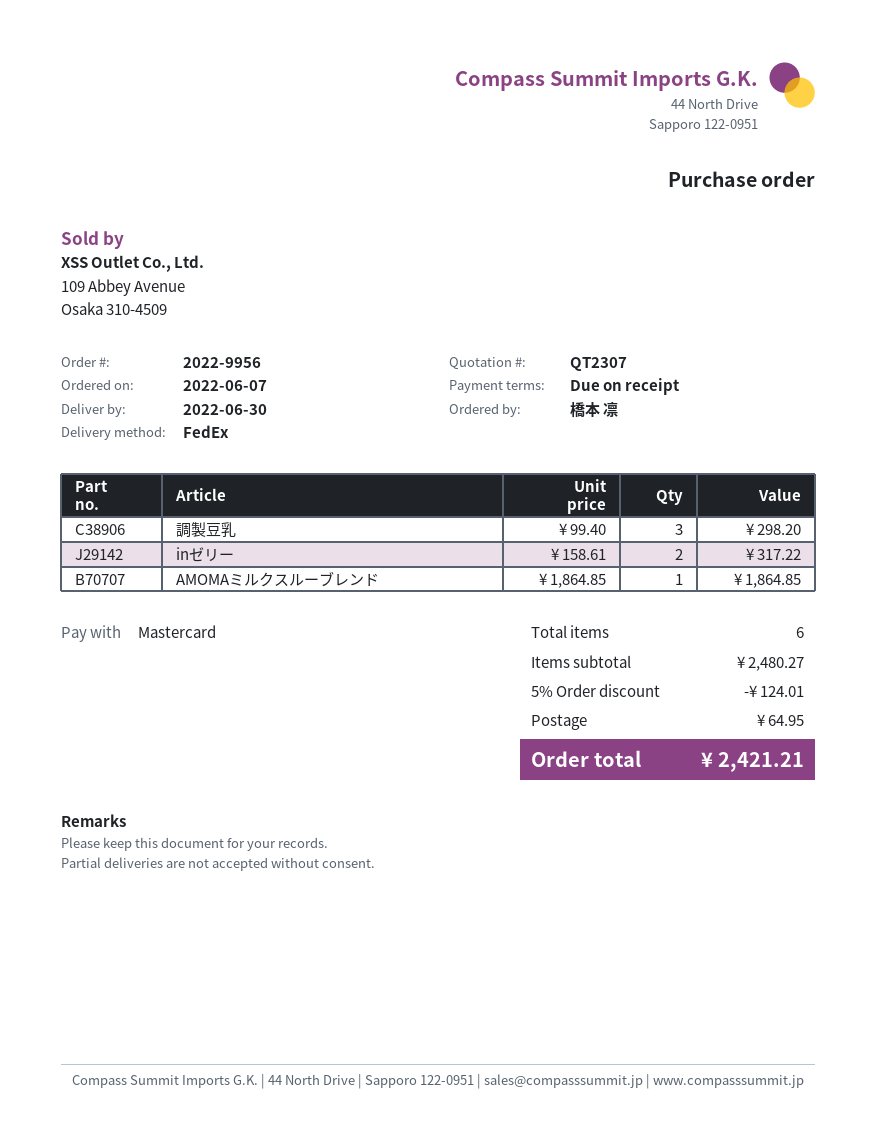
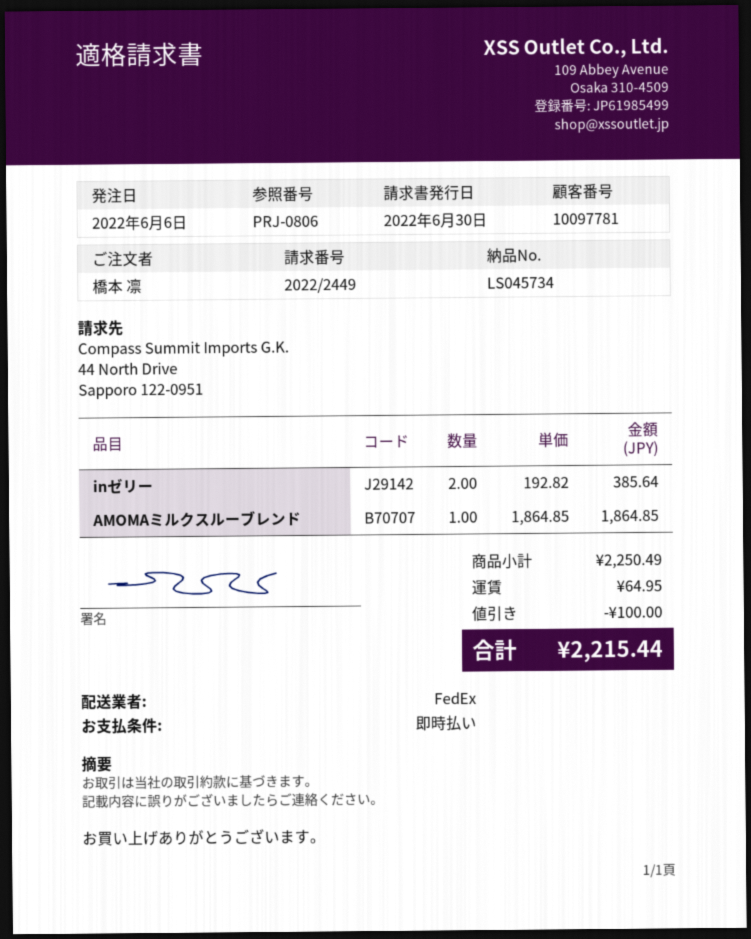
order date: 2022-06-07 -> 2022-06-06
調製豆乳: 3 x 99.40 = 298.20 -> none
inゼリー: 2 x 158.61 = 317.22 -> 2 x 192.82 = 385.64
subtotal: 2480.27 -> 2250.49
discount: 124.01 -> 100.00
total: 2421.21 -> 2215.44

